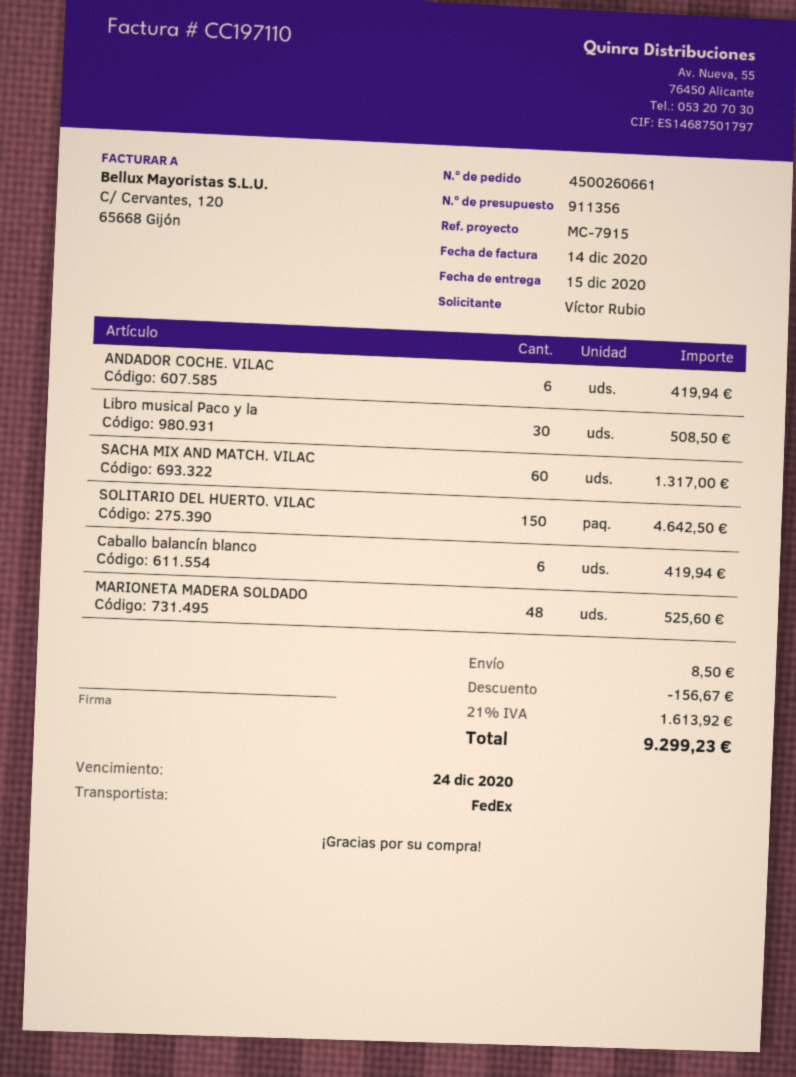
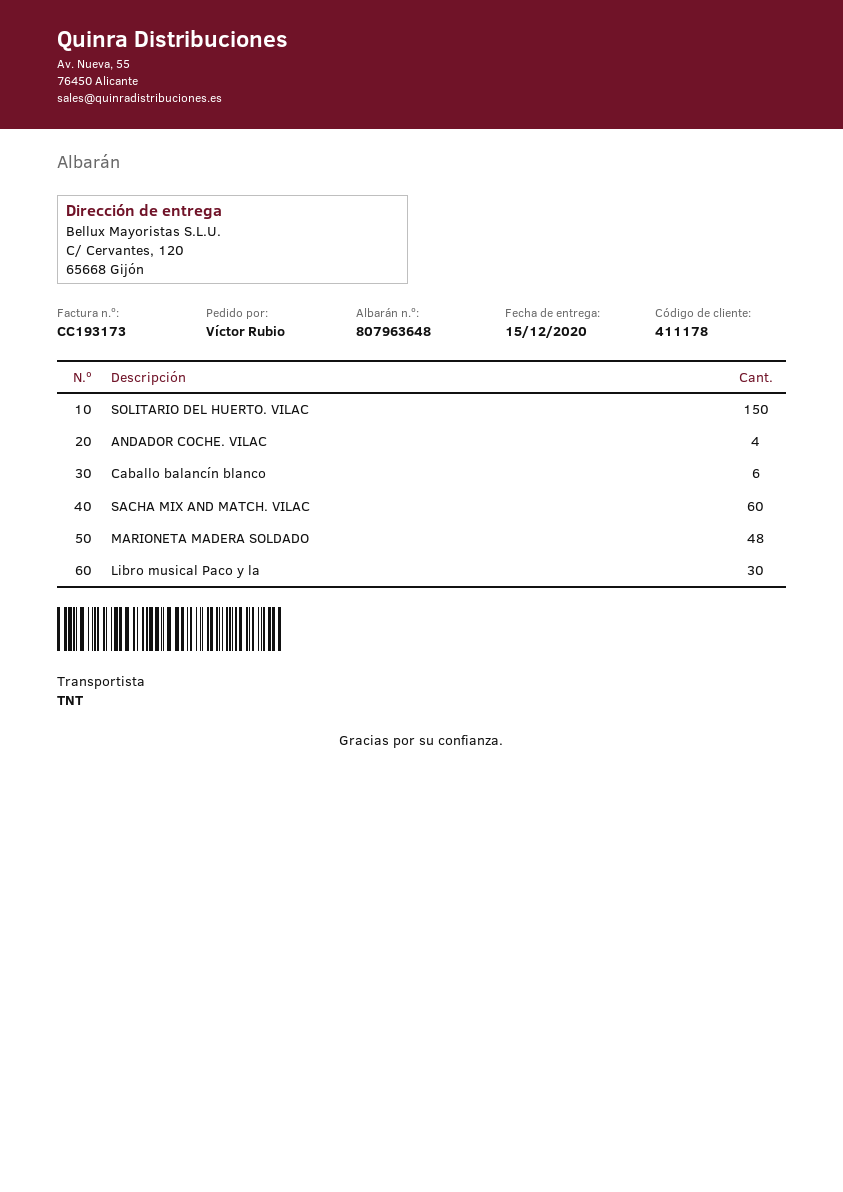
invoice number: CC197110 -> CC193173
shipping method: FedEx -> TNT
ANDADOR COCHE. VILAC: 6 -> 4

